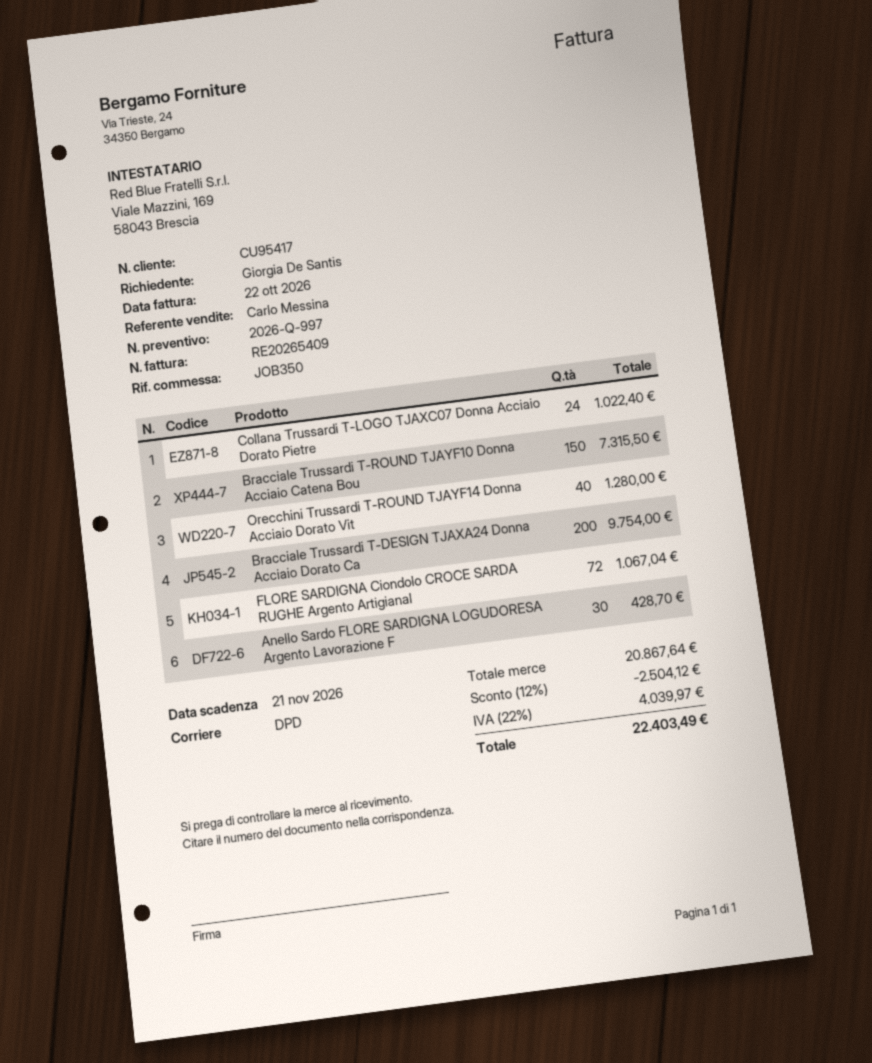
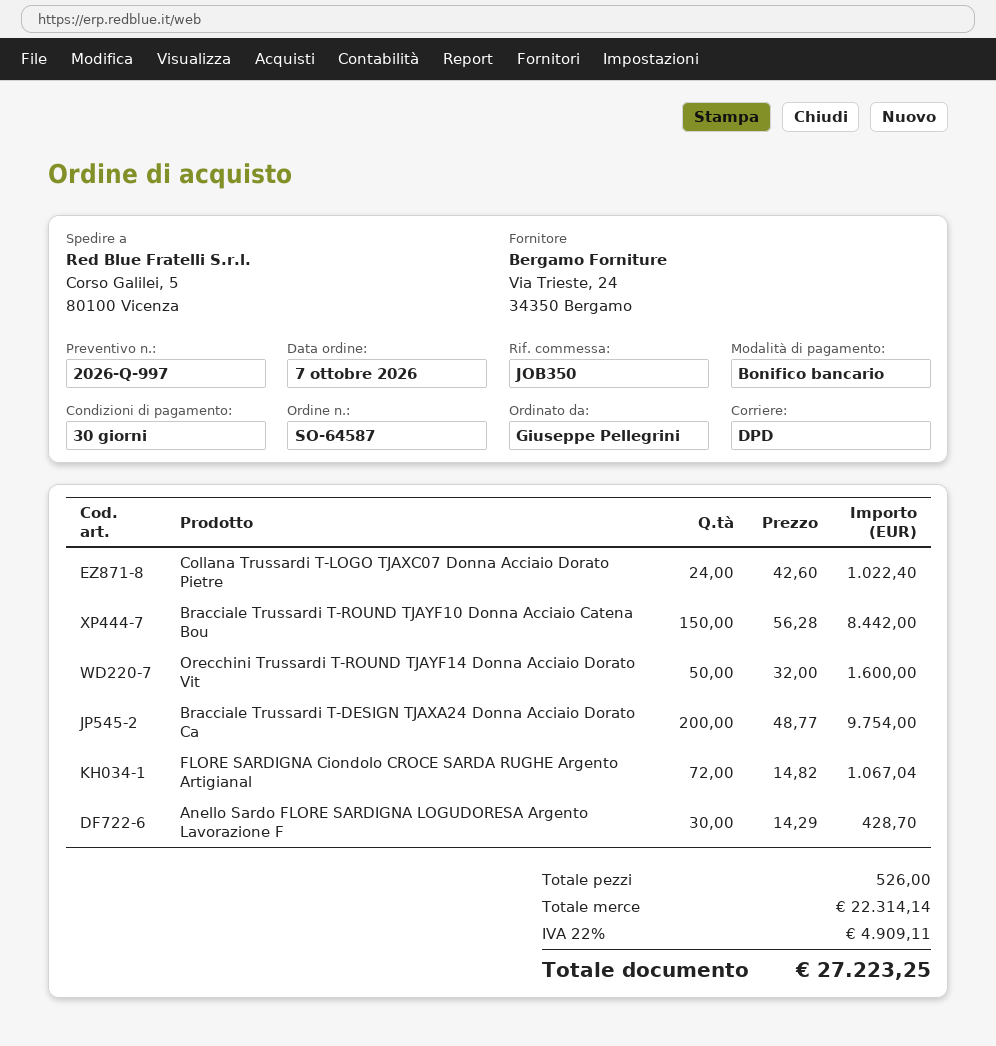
ordered by: Giorgia De Santis -> Giuseppe Pellegrini
Bracciale Trussardi T-ROUND TJAYF10 Donna Acciaio Catena Bou: 150 for 7315.50 -> 150 for 8442.00
Orecchini Trussardi T-ROUND TJAYF14 Donna Acciaio Dorato Vit: 40 for 1280.00 -> 50 for 1600.00
subtotal: 20867.64 -> 22314.14
discount: 12% = 2504.12 -> none
tax: 22% = 4039.97 -> 22% = 4909.11
total: 22403.49 -> 27223.25

